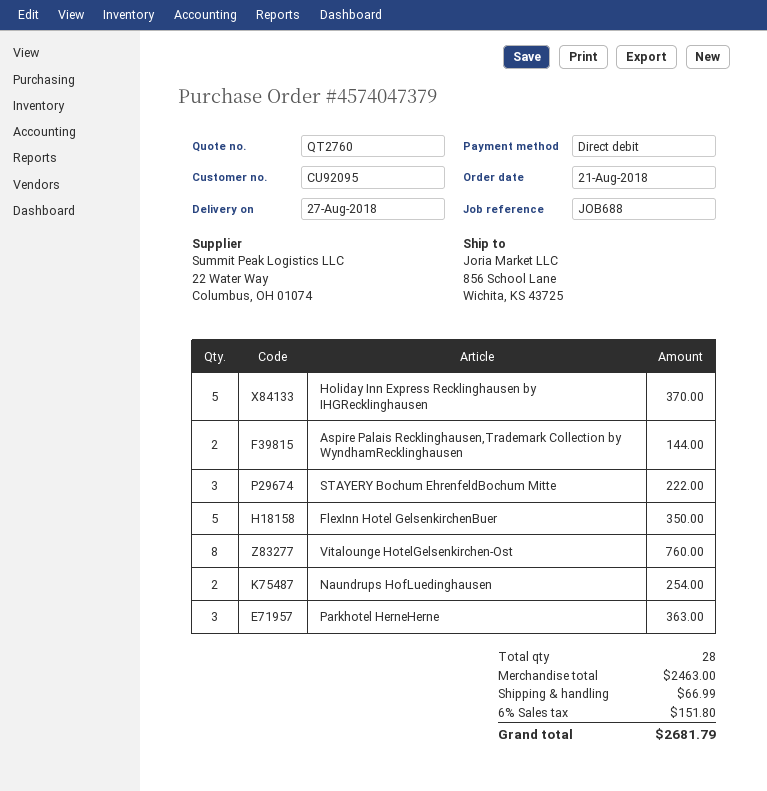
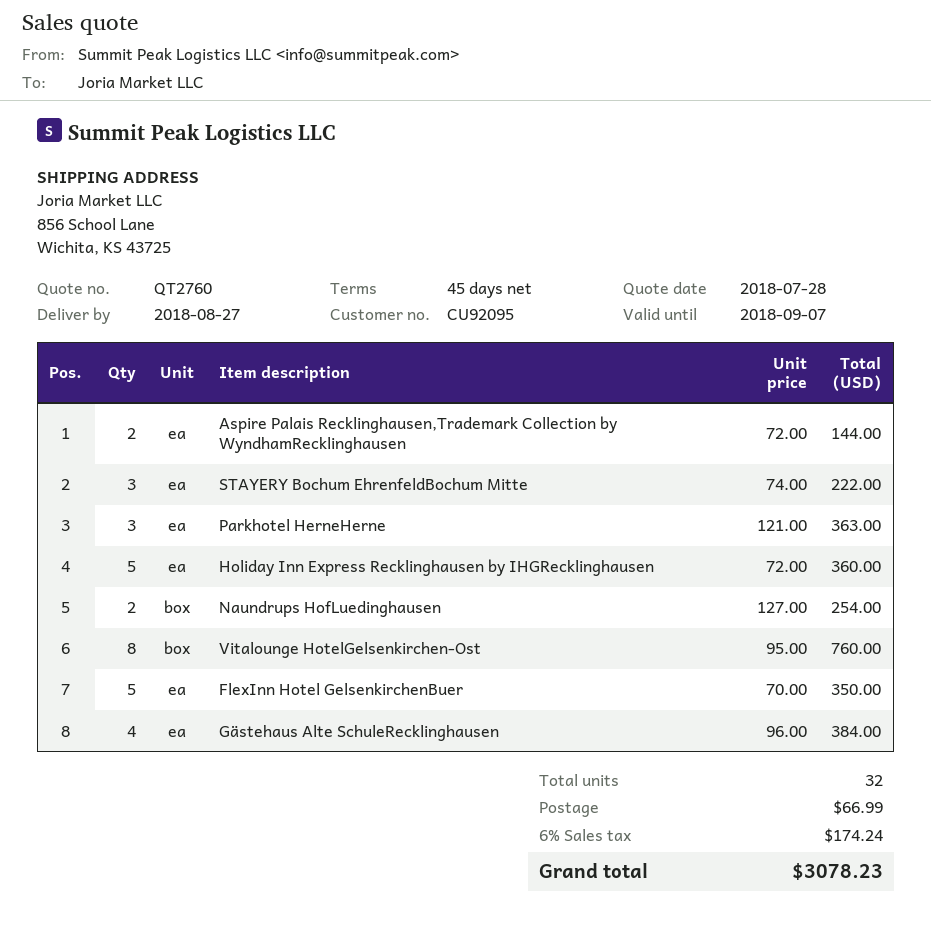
Holiday Inn Express Recklinghausen by IHGRecklinghausen: 5 for 370.00 -> 5 for 360.00
Gästehaus Alte SchuleRecklinghausen: none -> 4 for 384.00
total quantity: 28 -> 32
tax: 6% = 151.80 -> 6% = 174.24
total: 2681.79 -> 3078.23

